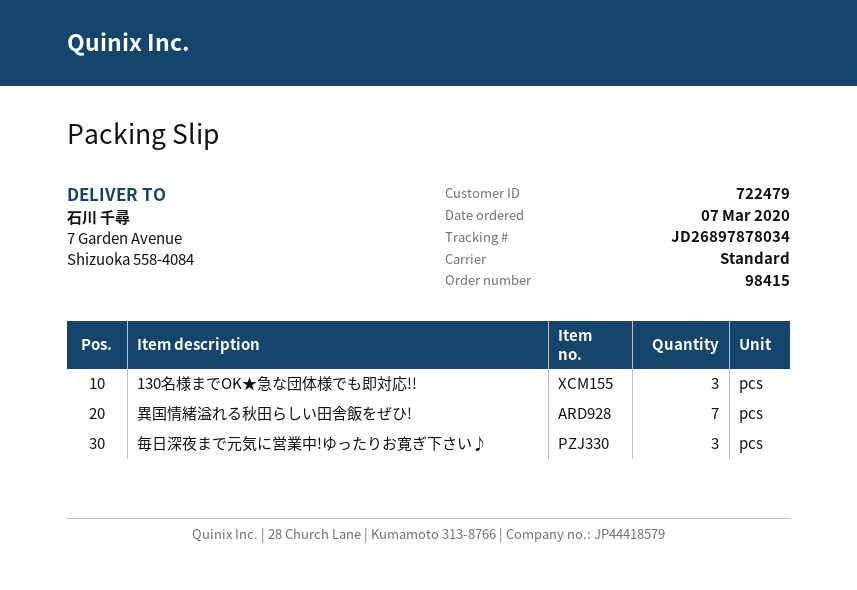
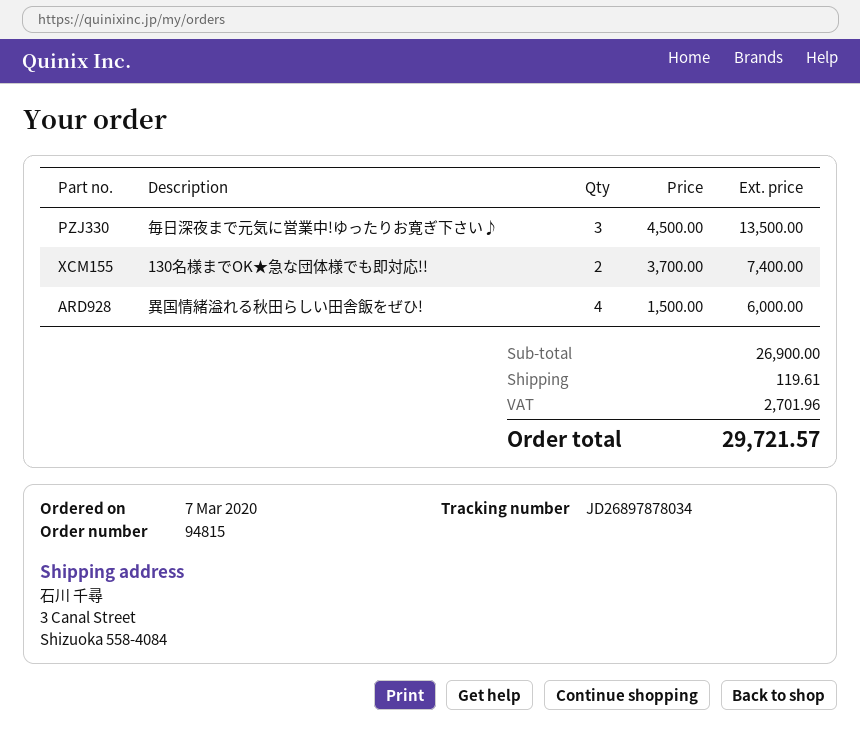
order number: 98415 -> 94815
ship to: 7 Garden Avenue, Shizuoka 558-4084 -> 3 Canal Street, Shizuoka 558-4084
130名様までOK★急な団体様でも即対応!!: 3 -> 2
異国情緒溢れる秋田らしい田舎飯をぜひ!: 7 -> 4

